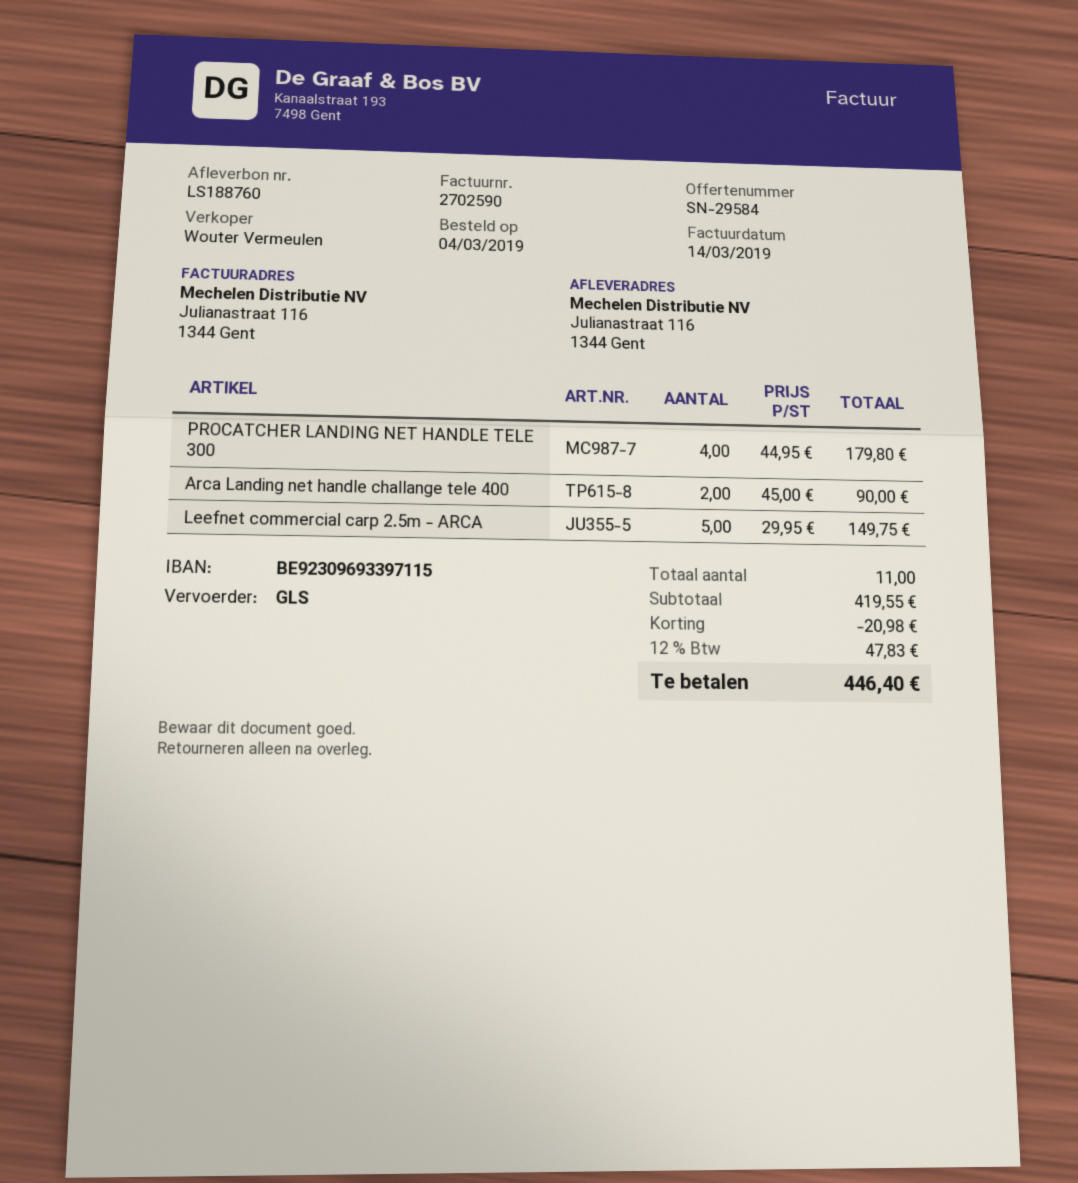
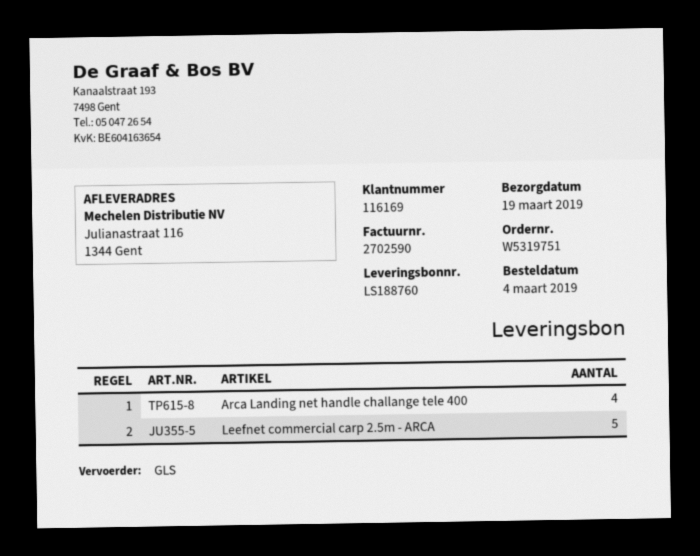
PROCATCHER LANDING NET HANDLE TELE 300: 4 -> none
Arca Landing net handle challange tele 400: 2 -> 4

